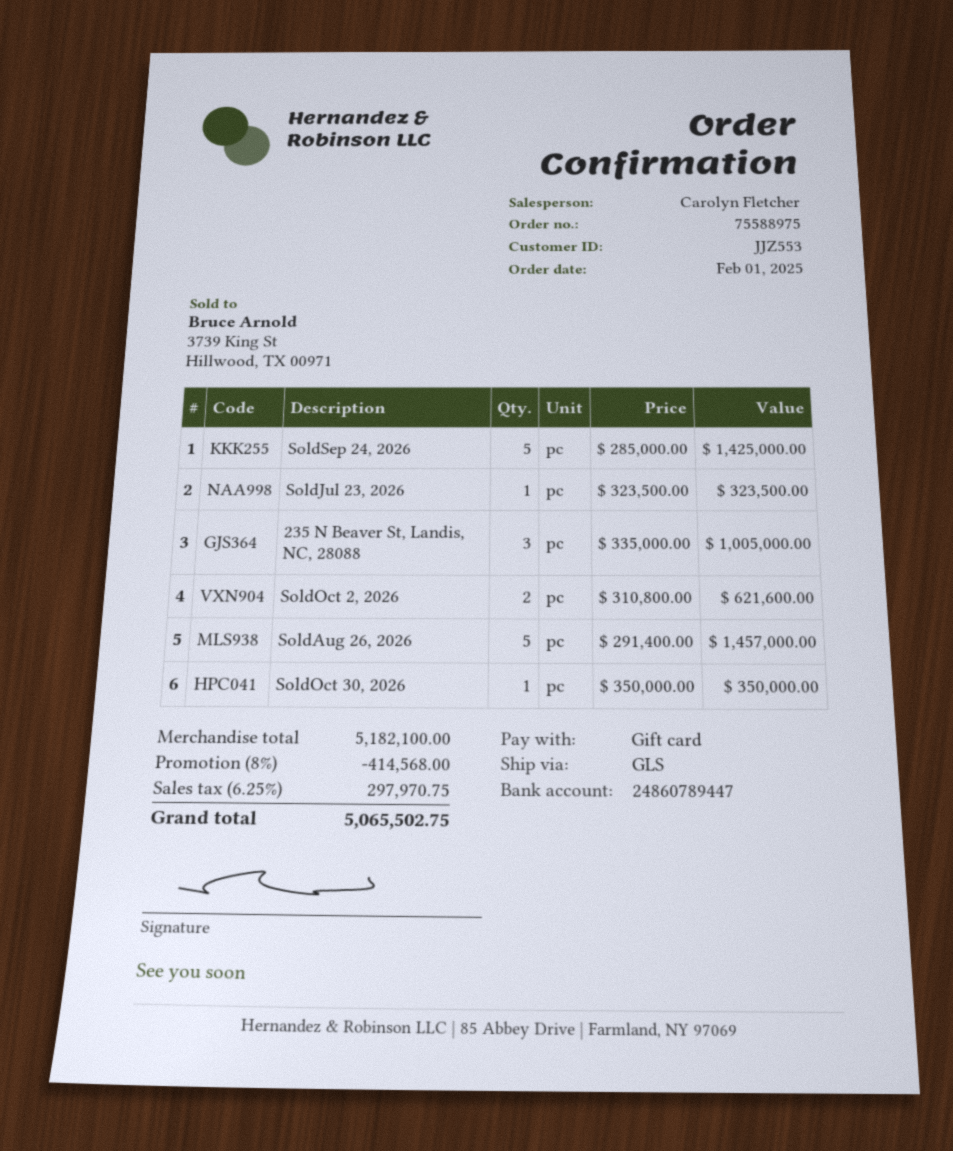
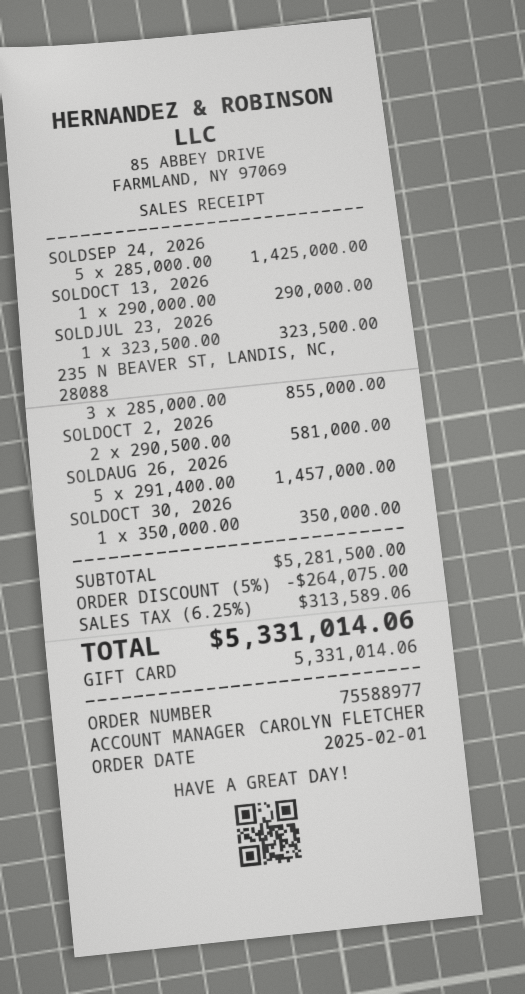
order number: 75588975 -> 75588977
235 N Beaver St, Landis, NC, 28088: 3 x 335000.00 = 1005000.00 -> 3 x 285000.00 = 855000.00
SoldOct 2, 2026: 2 x 310800.00 = 621600.00 -> 2 x 290500.00 = 581000.00
SOLDOCT 13, 2026: none -> 1 x 290000.00 = 290000.00
subtotal: 5182100.00 -> 5281500.00
discount: 8% = 414568.00 -> 5% = 264075.00
tax: 6.25% = 297970.75 -> 6.25% = 313589.06
total: 5065502.75 -> 5331014.06

